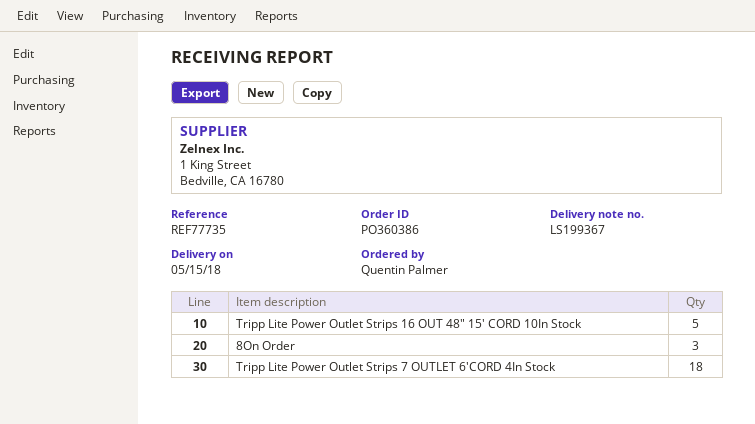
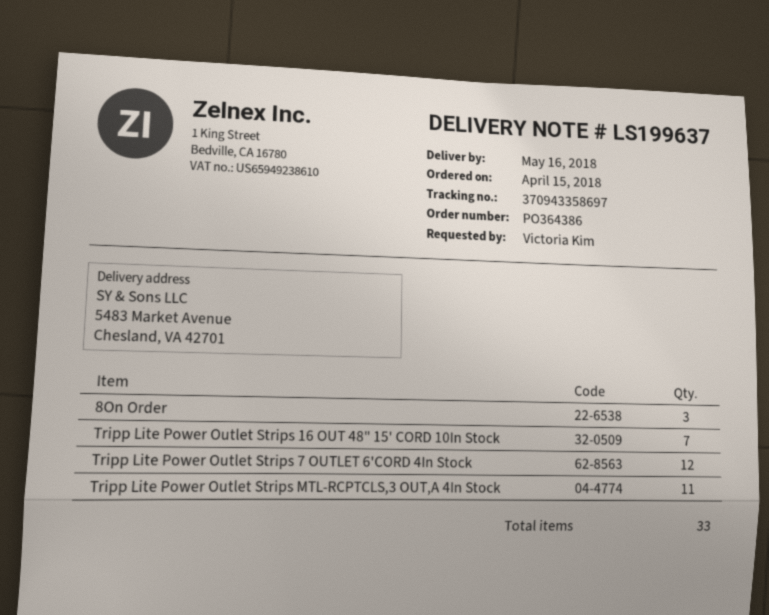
order number: PO360386 -> PO364386
delivery note number: LS199367 -> LS199637
delivery date: 2018-05-15 -> 2018-05-16
ordered by: Quentin Palmer -> Victoria Kim
Tripp Lite Power Outlet Strips 16 OUT 48" 15' CORD 10In Stock: 5 -> 7
Tripp Lite Power Outlet Strips 7 OUTLET 6'CORD 4In Stock: 18 -> 12
Tripp Lite Power Outlet Strips MTL-RCPTCLS,3 OUT,A 4In Stock: none -> 11

